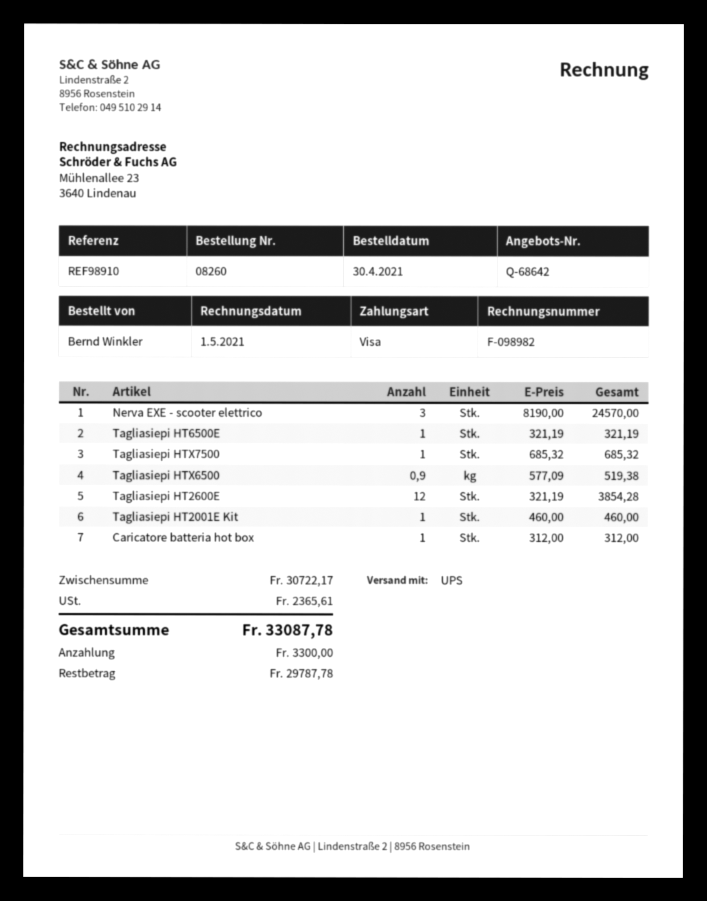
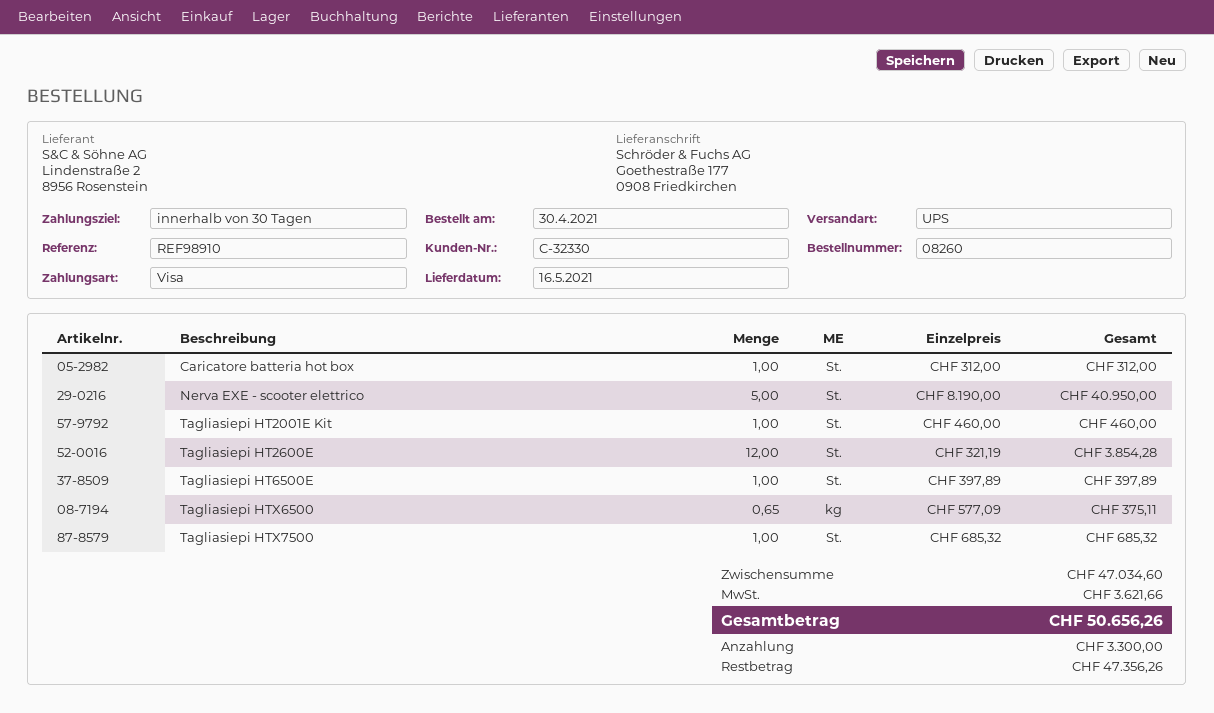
Nerva EXE - scooter elettrico: 3 x 8190.00 = 24570.00 -> 5 x 8190.00 = 40950.00
Tagliasiepi HT6500E: 1 x 321.19 = 321.19 -> 1 x 397.89 = 397.89
Tagliasiepi HTX6500: 0.9 x 577.09 = 519.38 -> 0.65 x 577.09 = 375.11
subtotal: 30722.17 -> 47034.60
tax: 2365.61 -> 3621.66
total: 33087.78 -> 50656.26
balance: 29787.78 -> 47356.26

